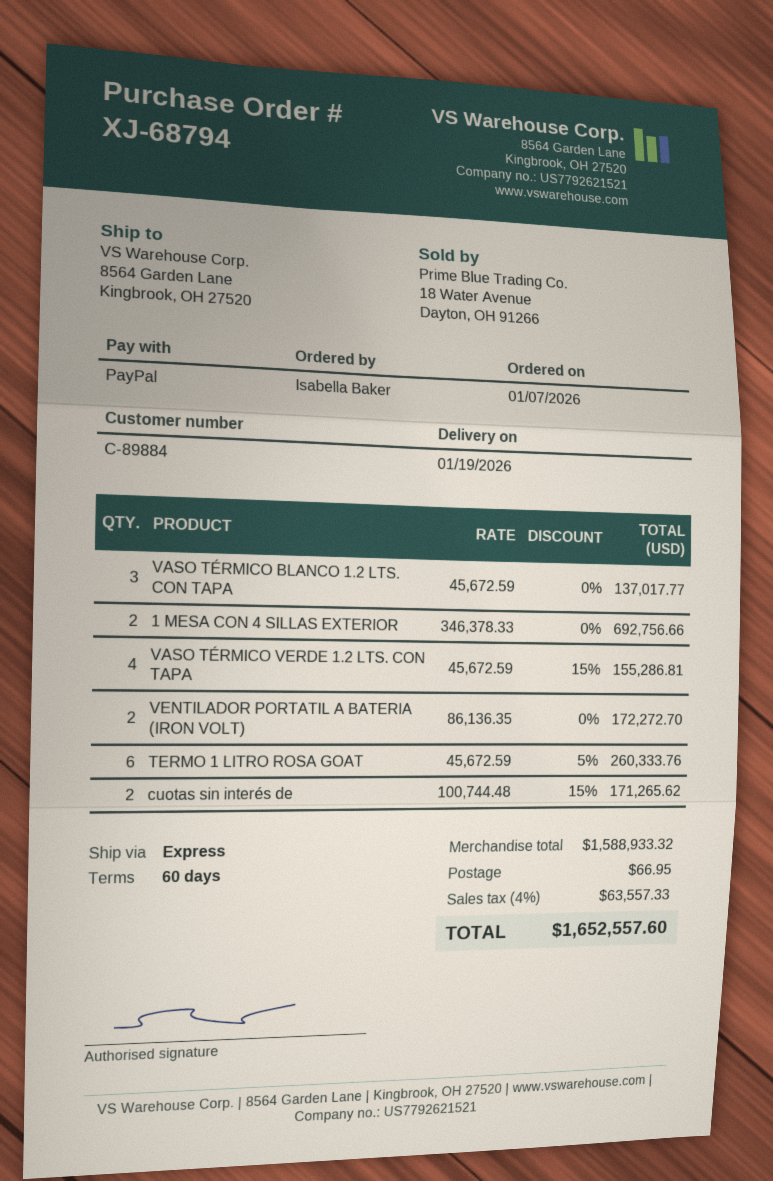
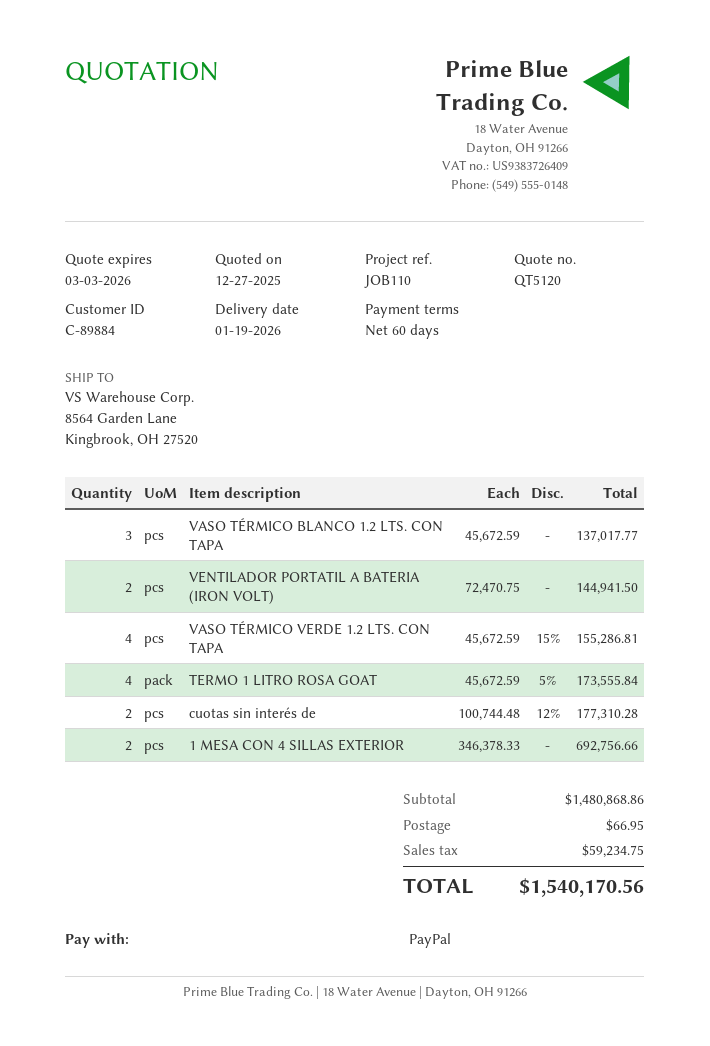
VENTILADOR PORTATIL A BATERIA (IRON VOLT): 2 x 86136.35 = 172272.70 -> 2 x 72470.75 = 144941.50
TERMO 1 LITRO ROSA GOAT: 6 x 45672.59 - 5% = 260333.76 -> 4 x 45672.59 - 5% = 173555.84
cuotas sin interés de: 2 x 100744.48 - 15% = 171265.62 -> 2 x 100744.48 - 12% = 177310.28
subtotal: 1588933.32 -> 1480868.86
tax: 63557.33 -> 59234.75
total: 1652557.60 -> 1540170.56

